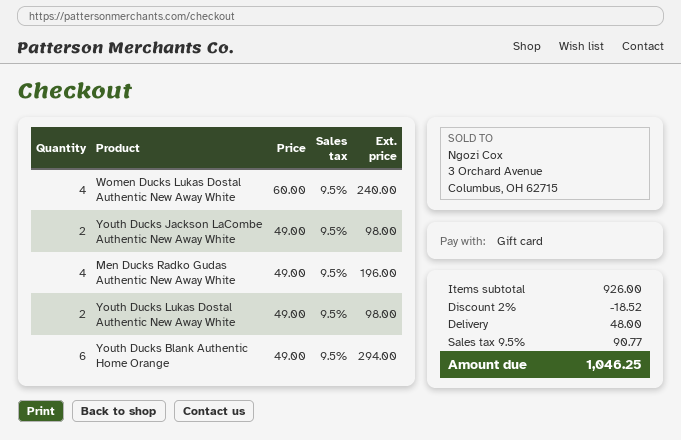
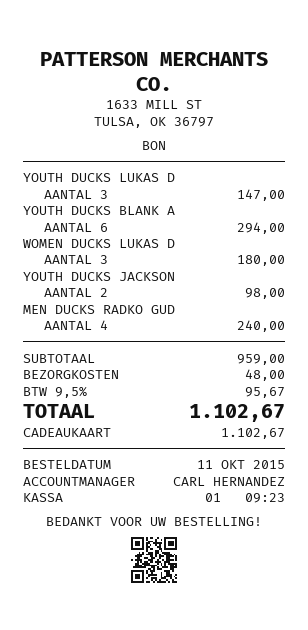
Women Ducks Lukas Dostal Authentic New Away White: 4 for 240.00 -> 3 for 180.00
Men Ducks Radko Gudas Authentic New Away White: 4 for 196.00 -> 4 for 240.00
Youth Ducks Lukas Dostal Authentic New Away White: 2 for 98.00 -> 3 for 147.00
subtotal: 926.00 -> 959.00
discount: 2% = 18.52 -> none
tax: 9.5% = 90.77 -> 9.5% = 95.67
total: 1046.25 -> 1102.67

